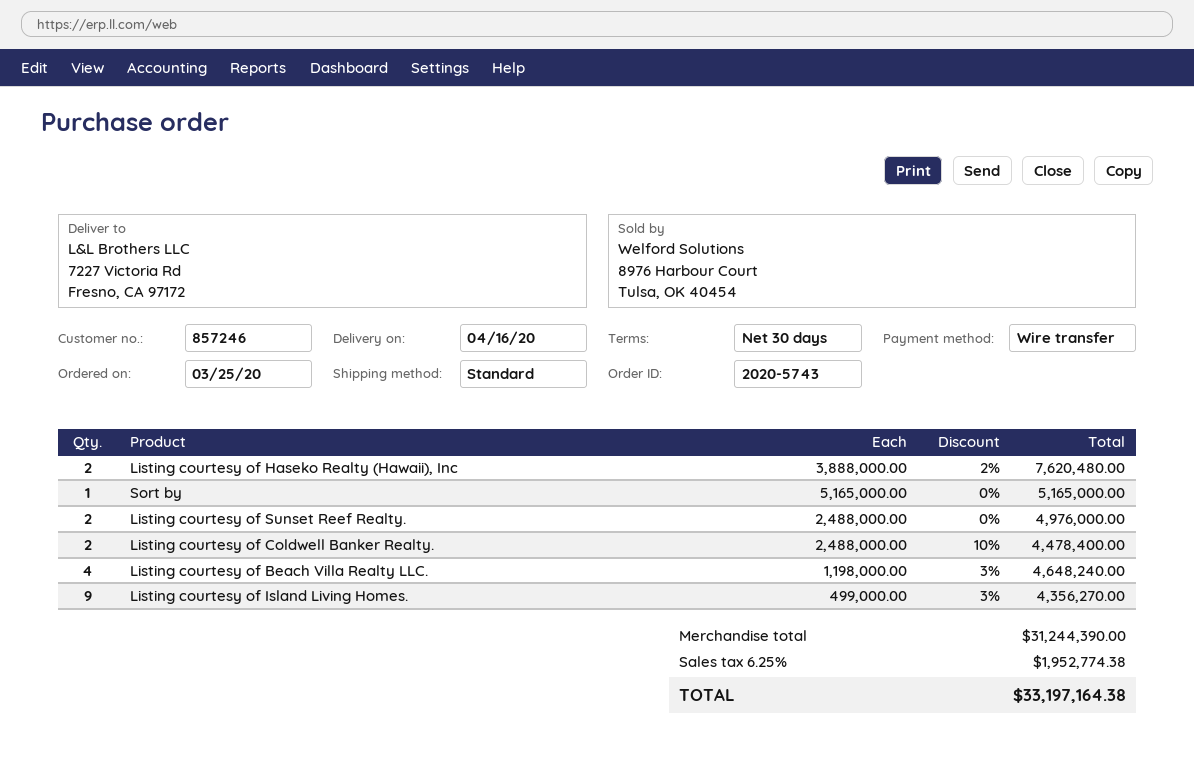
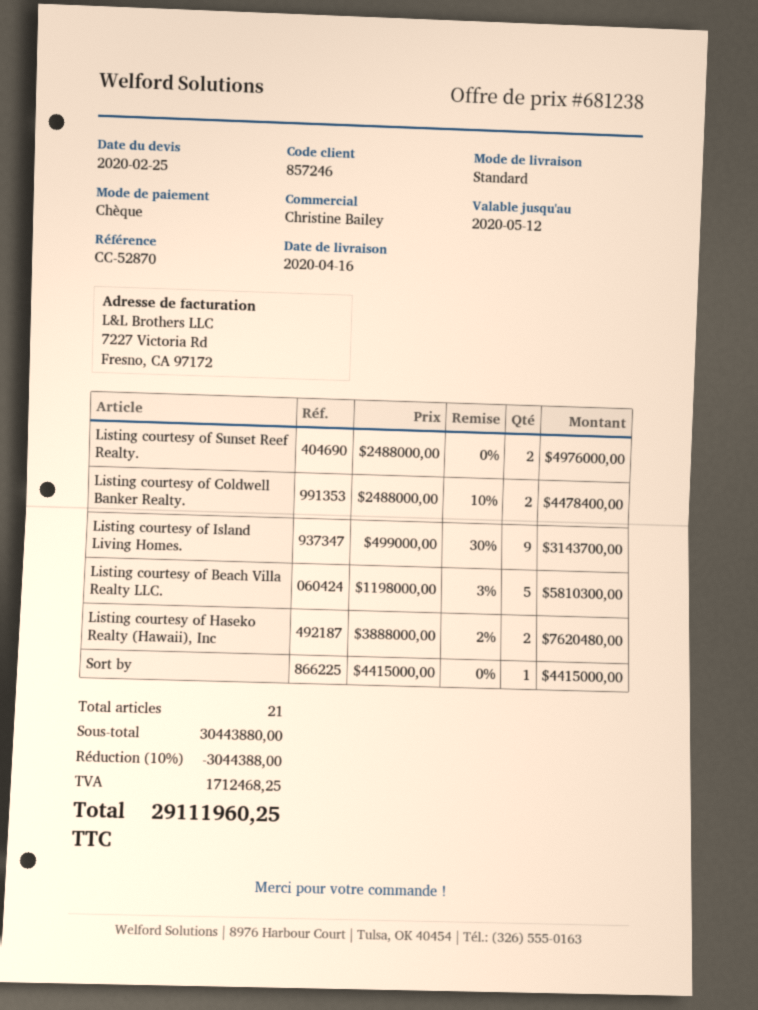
payment method: bank transfer -> cheque
Sort by: 1 x 5165000.00 = 5165000.00 -> 1 x 4415000.00 = 4415000.00
Listing courtesy of Beach Villa Realty LLC.: 4 x 1198000.00 - 3% = 4648240.00 -> 5 x 1198000.00 - 3% = 5810300.00
Listing courtesy of Island Living Homes.: 9 x 499000.00 - 3% = 4356270.00 -> 9 x 499000.00 - 30% = 3143700.00
subtotal: 31244390.00 -> 30443880.00
discount: none -> 10% = 3044388.00
tax: 1952774.38 -> 1712468.25
total: 33197164.38 -> 29111960.25

